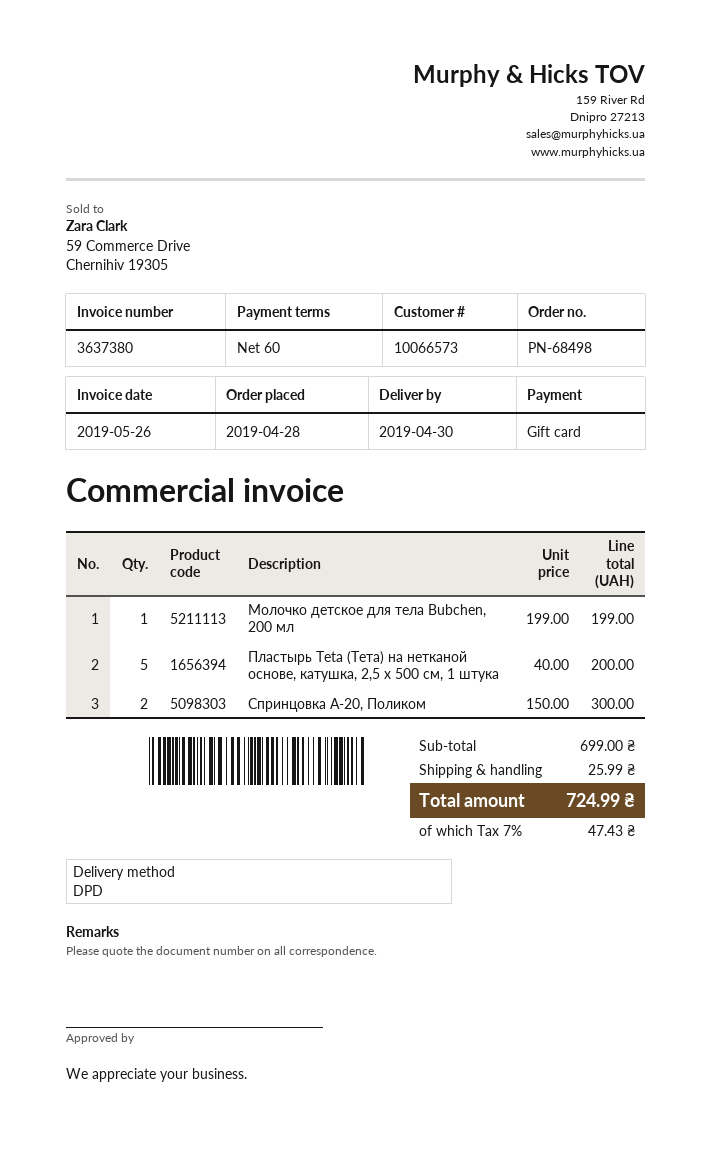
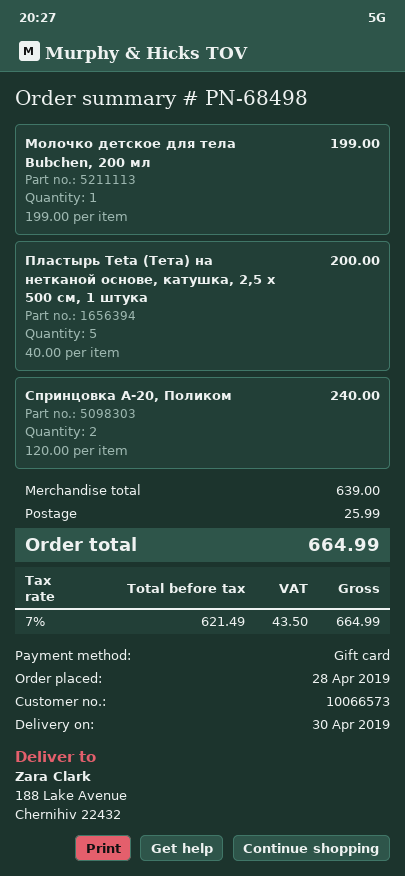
Спринцовка А-20, Поликом: 2 x 150.00 = 300.00 -> 2 x 120.00 = 240.00
subtotal: 699.00 -> 639.00
tax: 7% = 47.43 -> 7% = 43.50
total: 724.99 -> 664.99

